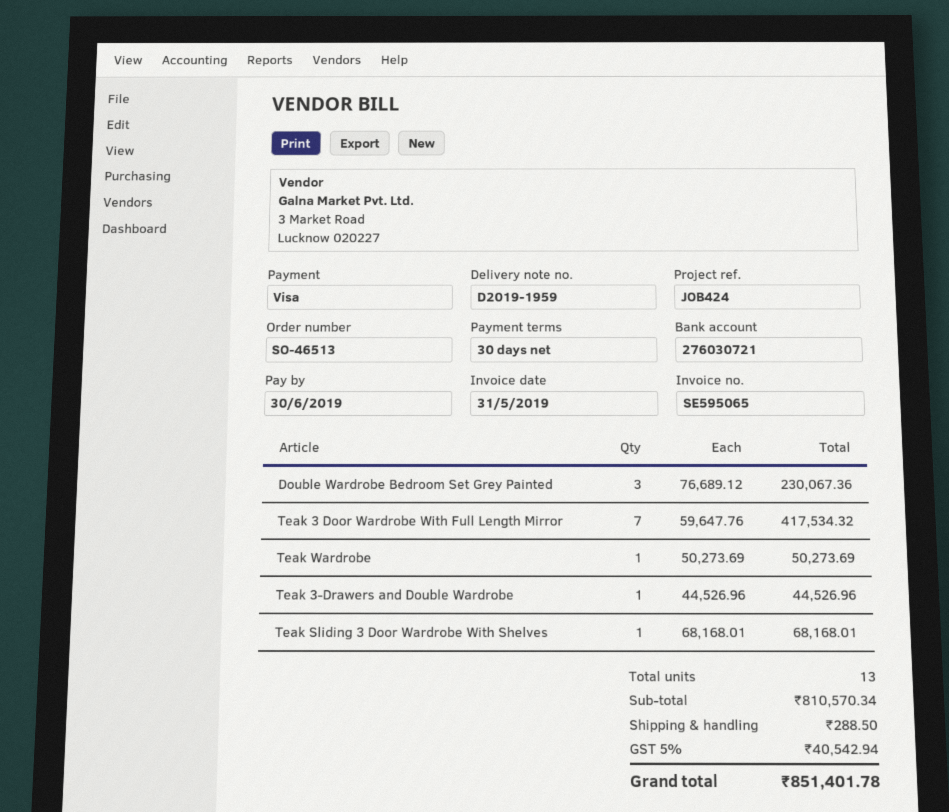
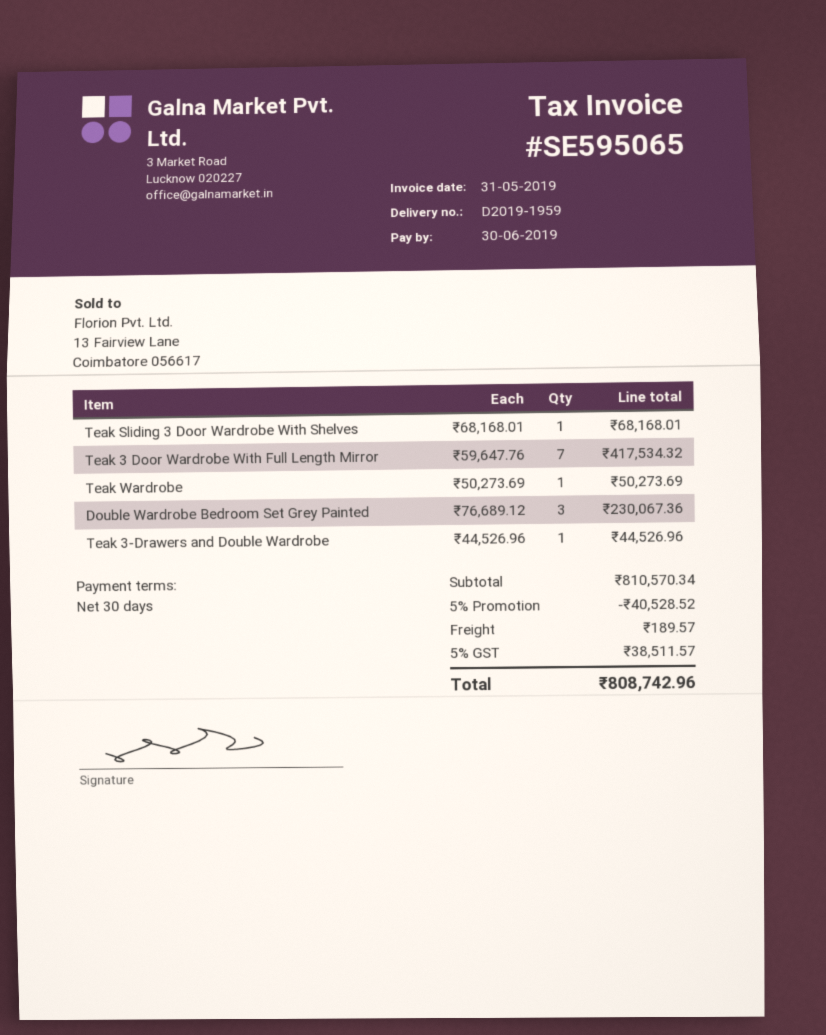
discount: none -> 5% = 40528.52
shipping: 288.50 -> 189.57
tax: 5% = 40542.94 -> 5% = 38511.57
total: 851401.78 -> 808742.96

